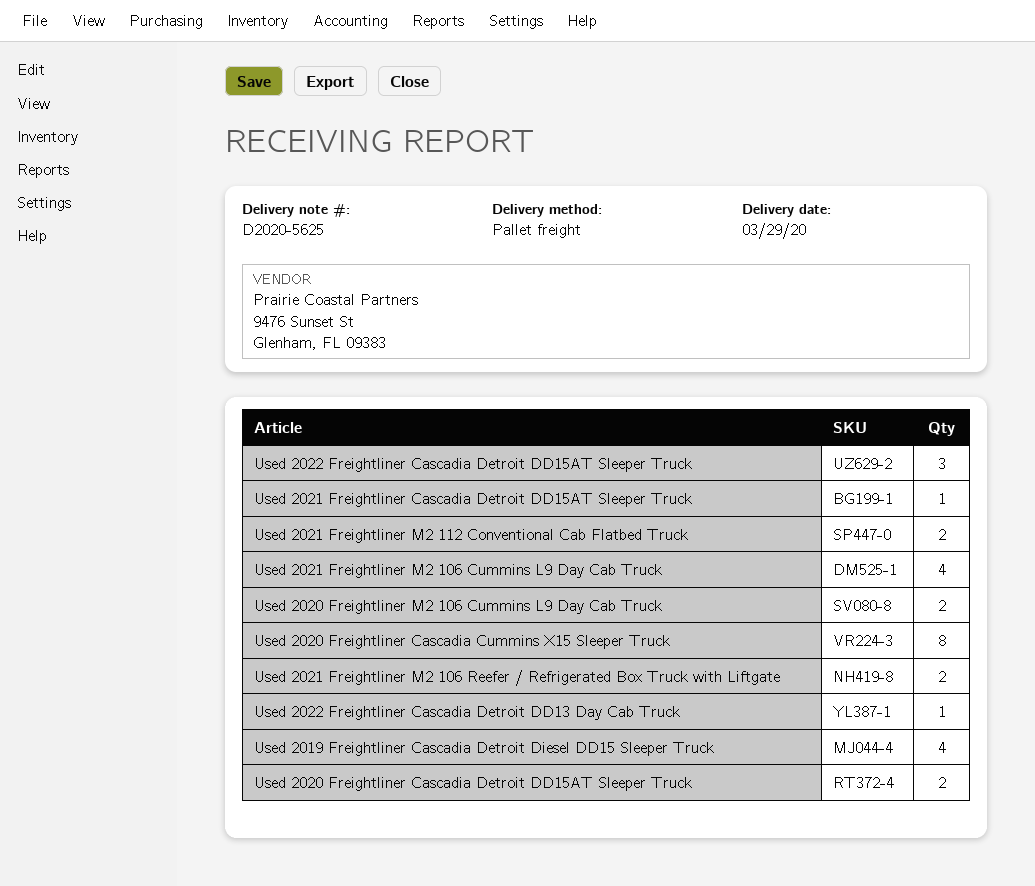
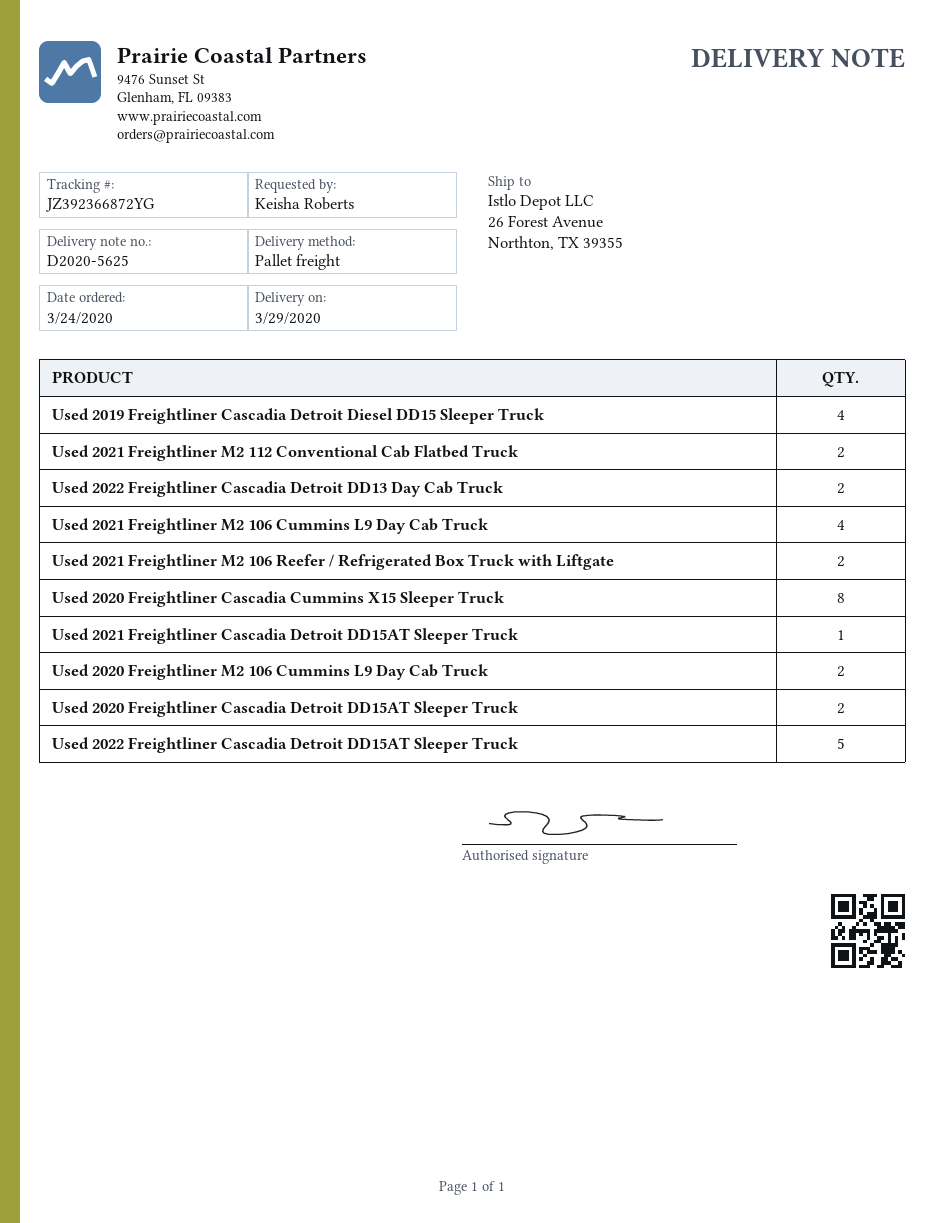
Used 2022 Freightliner Cascadia Detroit DD15AT Sleeper Truck: 3 -> 5
Used 2022 Freightliner Cascadia Detroit DD13 Day Cab Truck: 1 -> 2

